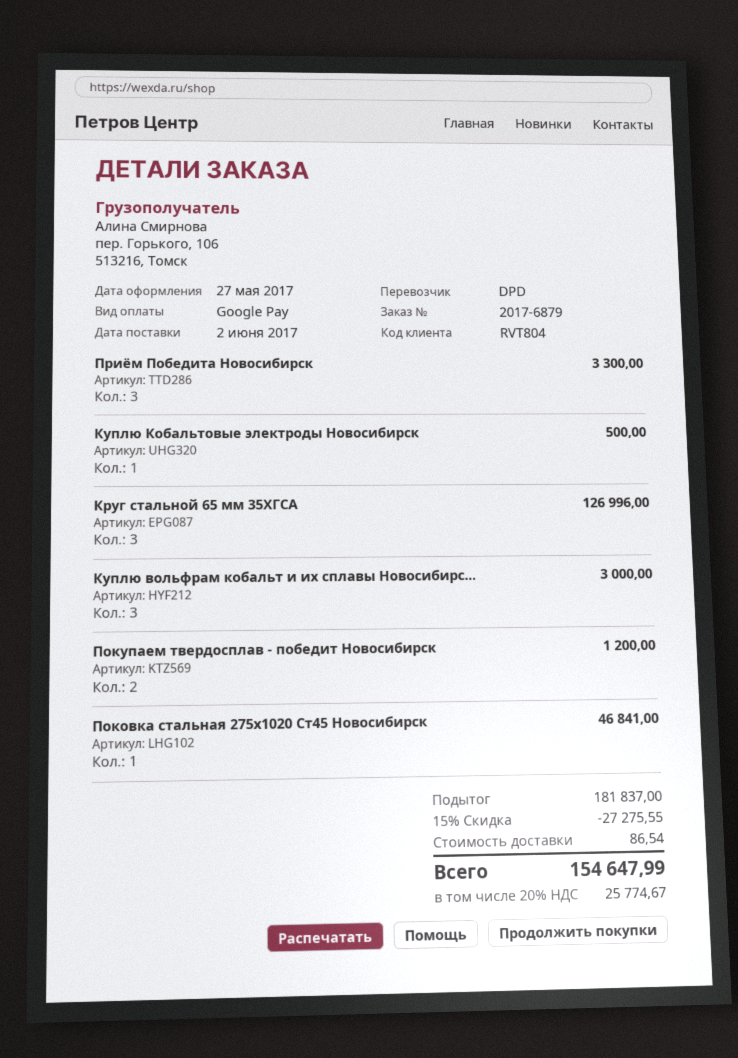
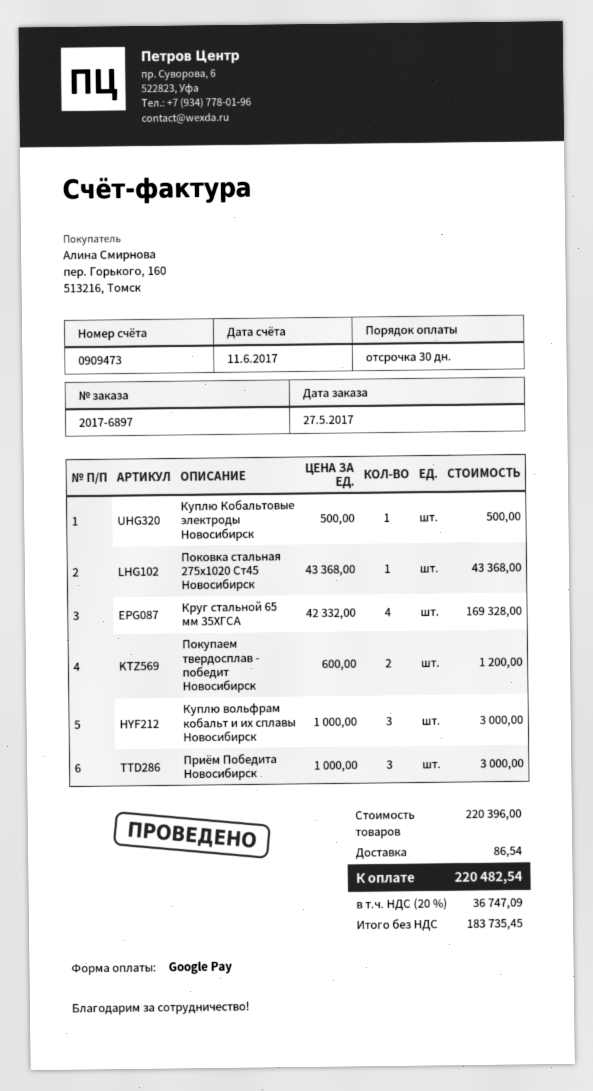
order number: 2017-6879 -> 2017-6897
Приём Победита Новосибирск: 3 for 3300.00 -> 3 for 3000.00
Круг стальной 65 мм 35ХГСА: 3 for 126996.00 -> 4 for 169328.00
Поковка стальная 275x1020 Ст45 Новосибирск: 1 for 46841.00 -> 1 for 43368.00
subtotal: 181837.00 -> 220396.00
discount: 15% = 27275.55 -> none
tax: 20% = 25774.67 -> 20% = 36747.09
total: 154647.99 -> 220482.54

